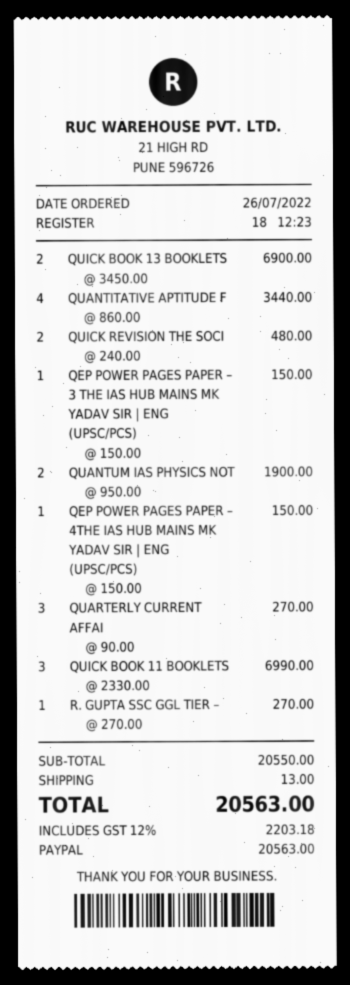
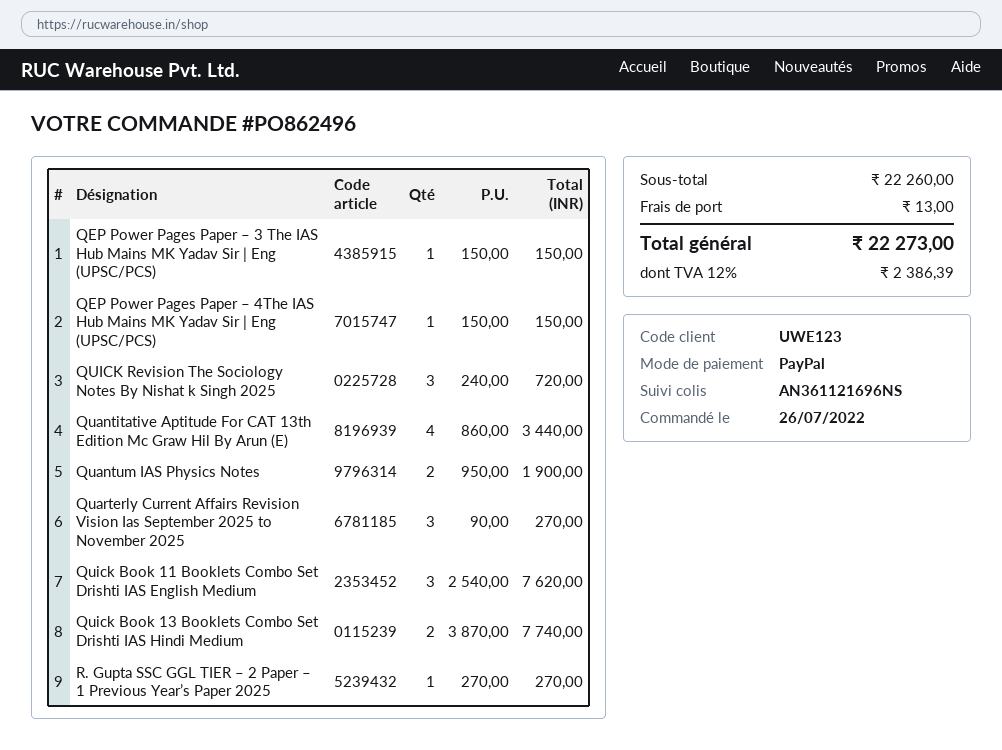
QUICK BOOK 13 BOOKLETS: 2 x 3450.00 = 6900.00 -> 2 x 3870.00 = 7740.00
QUICK REVISION THE SOCI: 2 x 240.00 = 480.00 -> 3 x 240.00 = 720.00
QUICK BOOK 11 BOOKLETS: 3 x 2330.00 = 6990.00 -> 3 x 2540.00 = 7620.00
subtotal: 20550.00 -> 22260.00
tax: 12% = 2203.18 -> 12% = 2386.39
total: 20563.00 -> 22273.00

